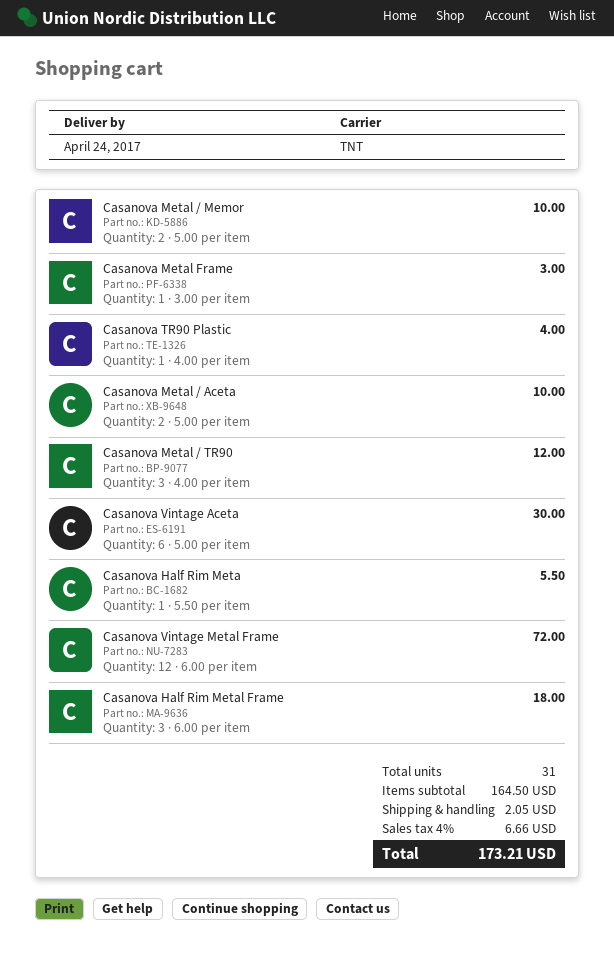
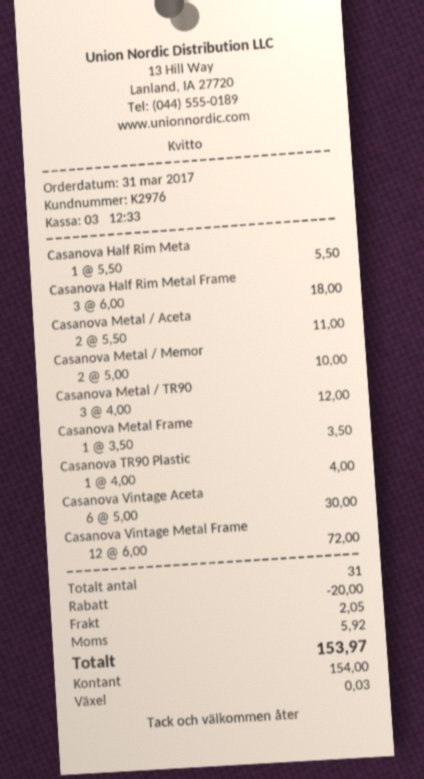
Casanova Metal Frame: 1 x 3.00 = 3.00 -> 1 x 3.50 = 3.50
Casanova Metal / Aceta: 2 x 5.00 = 10.00 -> 2 x 5.50 = 11.00
discount: none -> 20.00
tax: 6.66 -> 5.92
total: 173.21 -> 153.97

